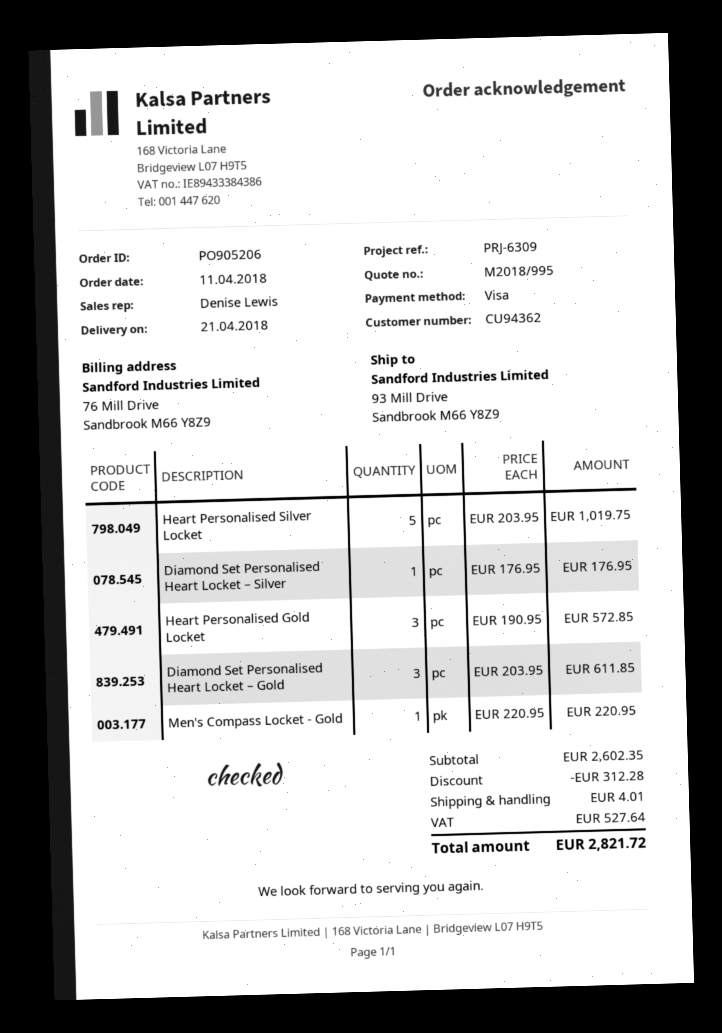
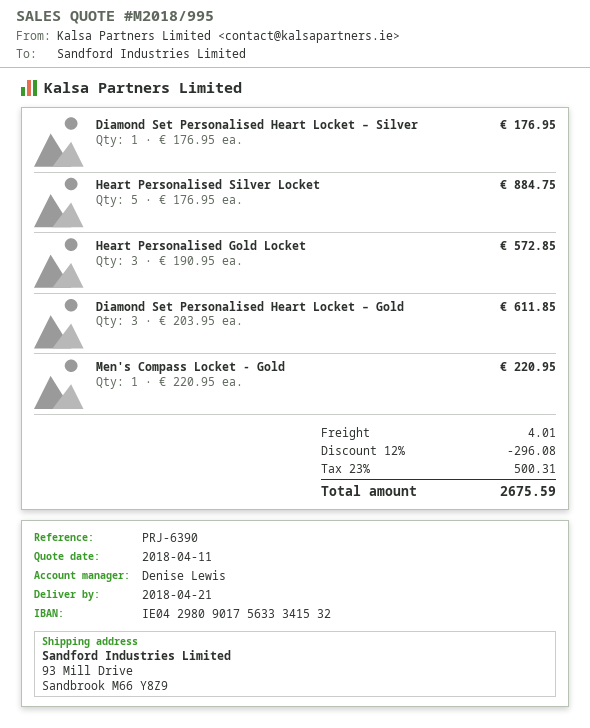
reference: PRJ-6309 -> PRJ-6390
Heart Personalised Silver Locket: 5 x 203.95 = 1019.75 -> 5 x 176.95 = 884.75
discount: 312.28 -> 296.08
tax: 527.64 -> 500.31
total: 2821.72 -> 2675.59

